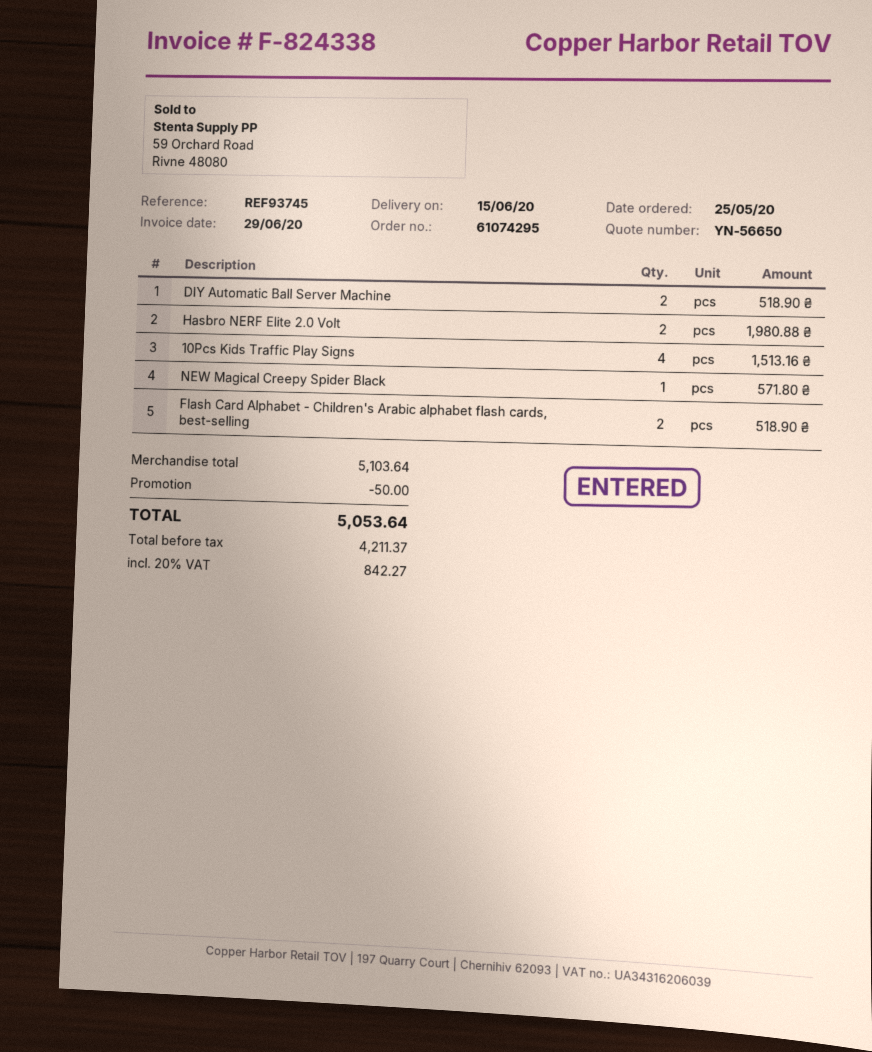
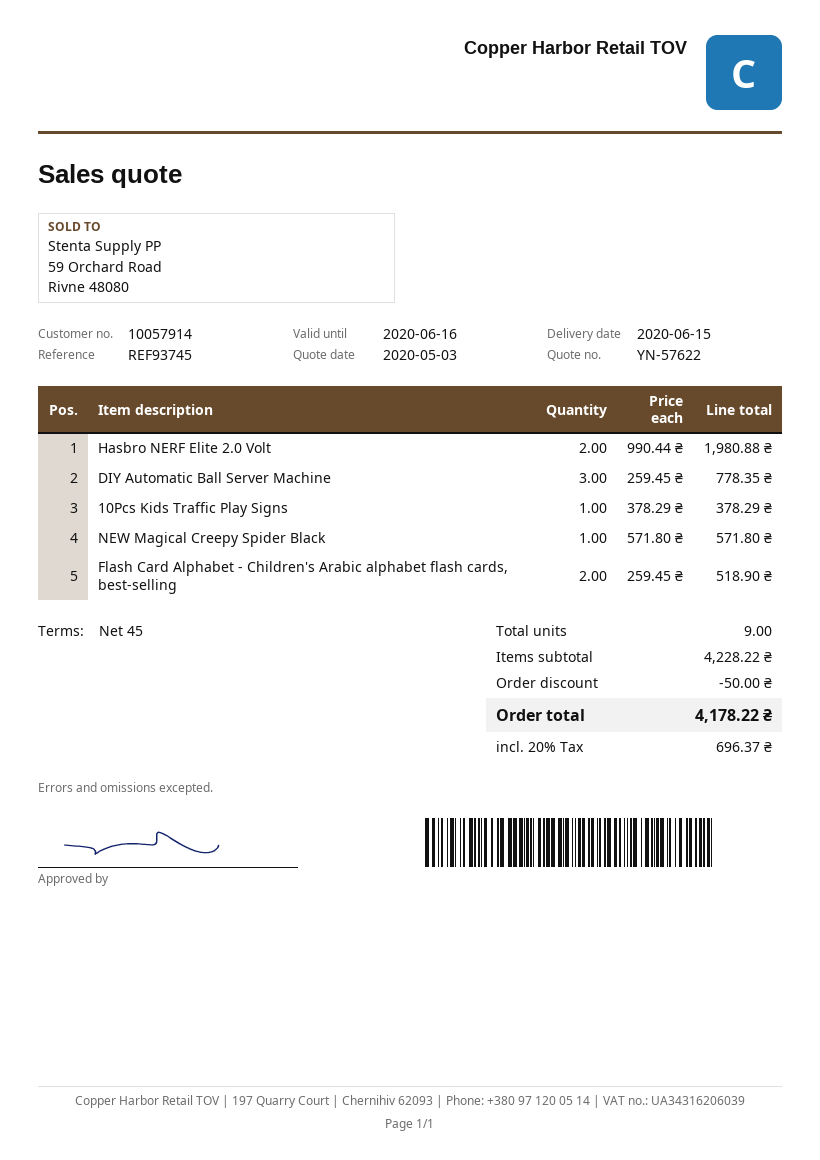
quote number: YN-56650 -> YN-57622
DIY Automatic Ball Server Machine: 2 for 518.90 -> 3 for 778.35
10Pcs Kids Traffic Play Signs: 4 for 1513.16 -> 1 for 378.29
subtotal: 5103.64 -> 4228.22
tax: 20% = 842.27 -> 20% = 696.37
total: 5053.64 -> 4178.22

